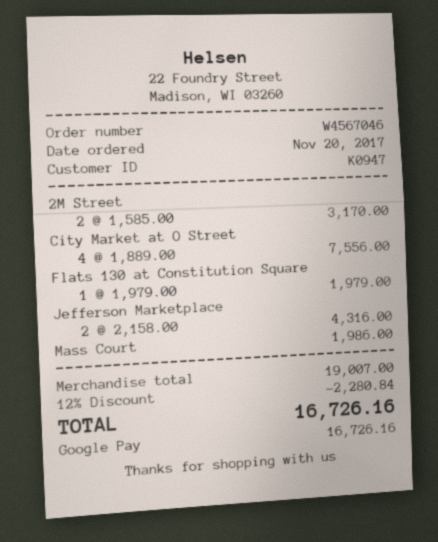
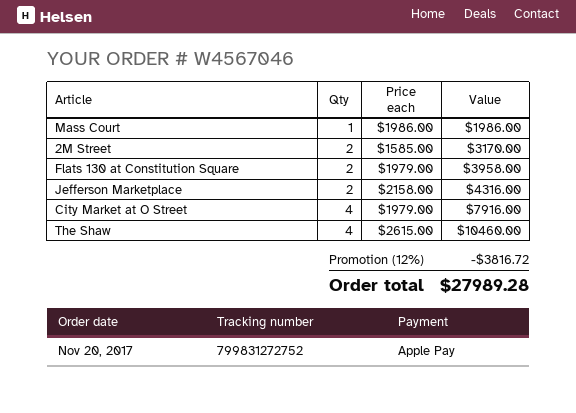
payment method: Google Pay -> Apple Pay
City Market at O Street: 4 x 1889.00 = 7556.00 -> 4 x 1979.00 = 7916.00
Flats 130 at Constitution Square: 1 x 1979.00 = 1979.00 -> 2 x 1979.00 = 3958.00
The Shaw: none -> 4 x 2615.00 = 10460.00
discount: 12% = 2280.84 -> 12% = 3816.72
total: 16726.16 -> 27989.28

